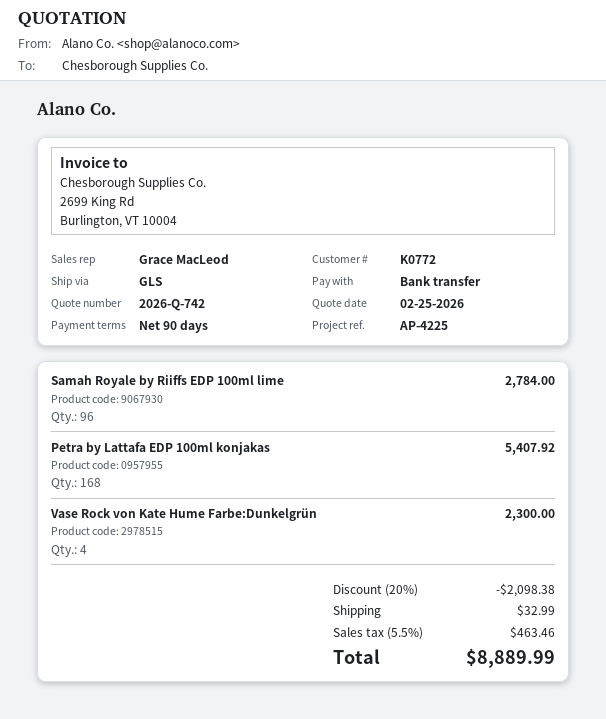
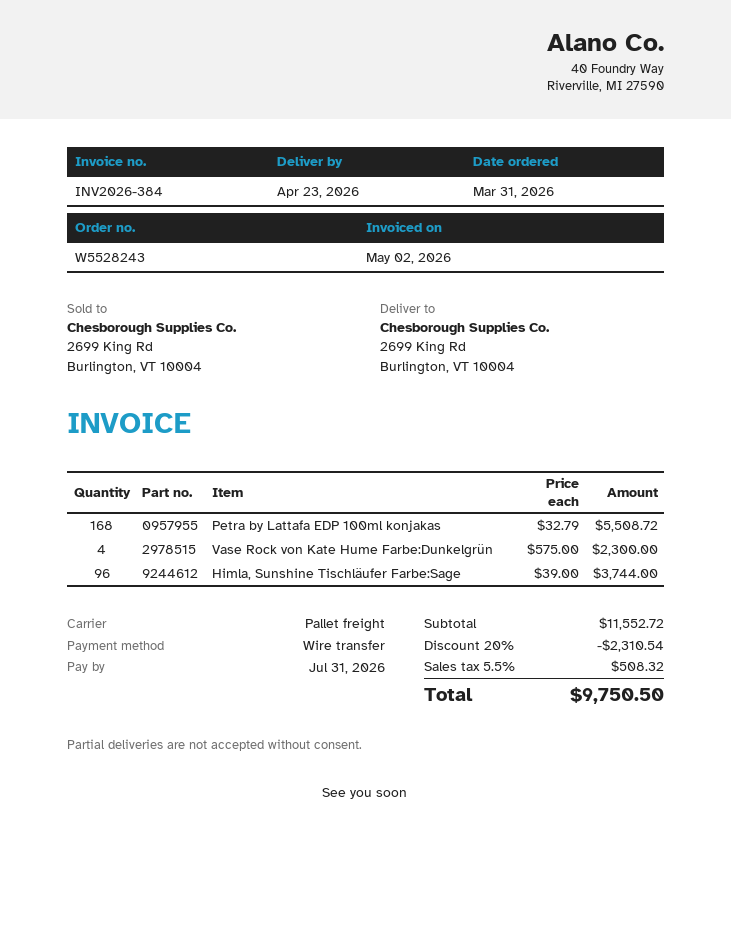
shipping method: GLS -> pallet freight
Samah Royale by Riiffs EDP 100ml lime: 96 for 2784.00 -> none
Petra by Lattafa EDP 100ml konjakas: 168 for 5407.92 -> 168 for 5508.72
Himla, Sunshine Tischläufer Farbe:Sage: none -> 96 for 3744.00
discount: 20% = 2098.38 -> 20% = 2310.54
shipping: 32.99 -> none
tax: 5.5% = 463.46 -> 5.5% = 508.32
total: 8889.99 -> 9750.50

